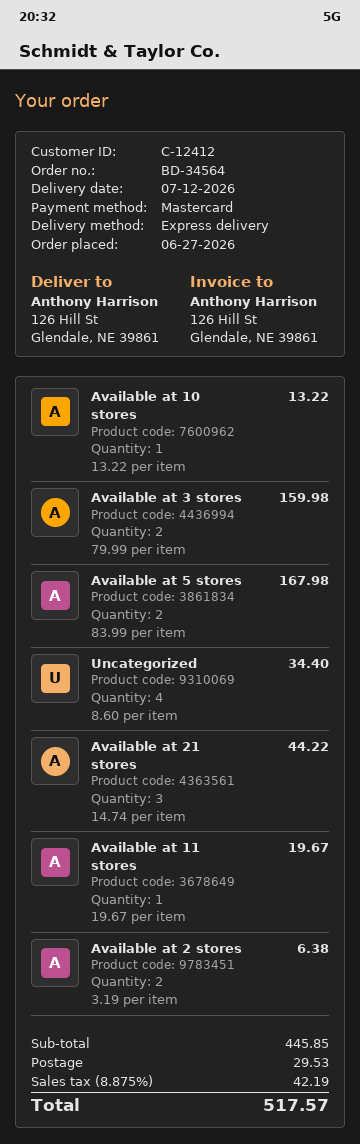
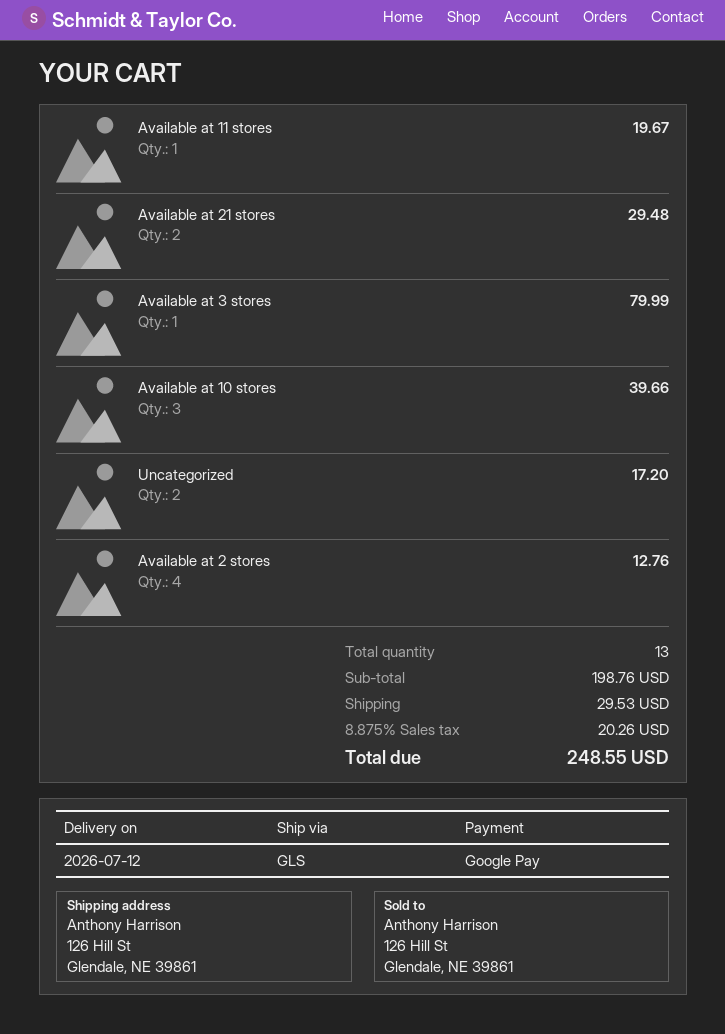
payment method: Mastercard -> Google Pay
shipping method: express -> GLS
Available at 10 stores: 1 for 13.22 -> 3 for 39.66
Available at 3 stores: 2 for 159.98 -> 1 for 79.99
Available at 5 stores: 2 for 167.98 -> none
Uncategorized: 4 for 34.40 -> 2 for 17.20
Available at 21 stores: 3 for 44.22 -> 2 for 29.48
Available at 2 stores: 2 for 6.38 -> 4 for 12.76
subtotal: 445.85 -> 198.76
tax: 8.875% = 42.19 -> 8.875% = 20.26
total: 517.57 -> 248.55

